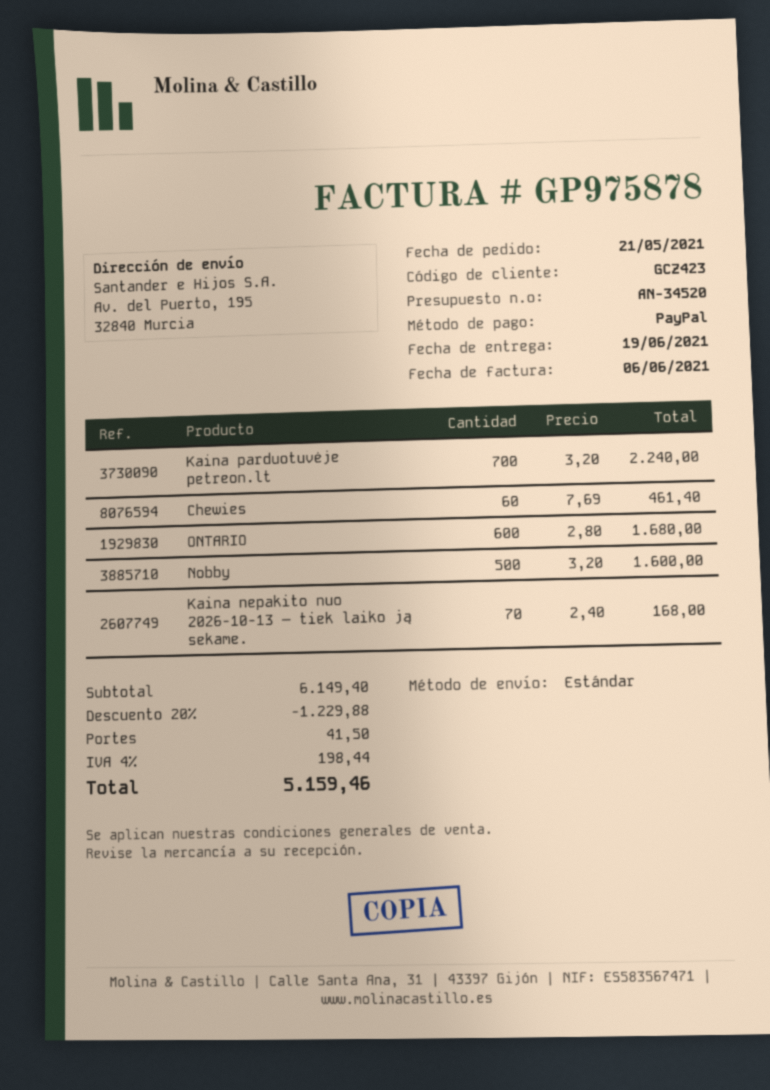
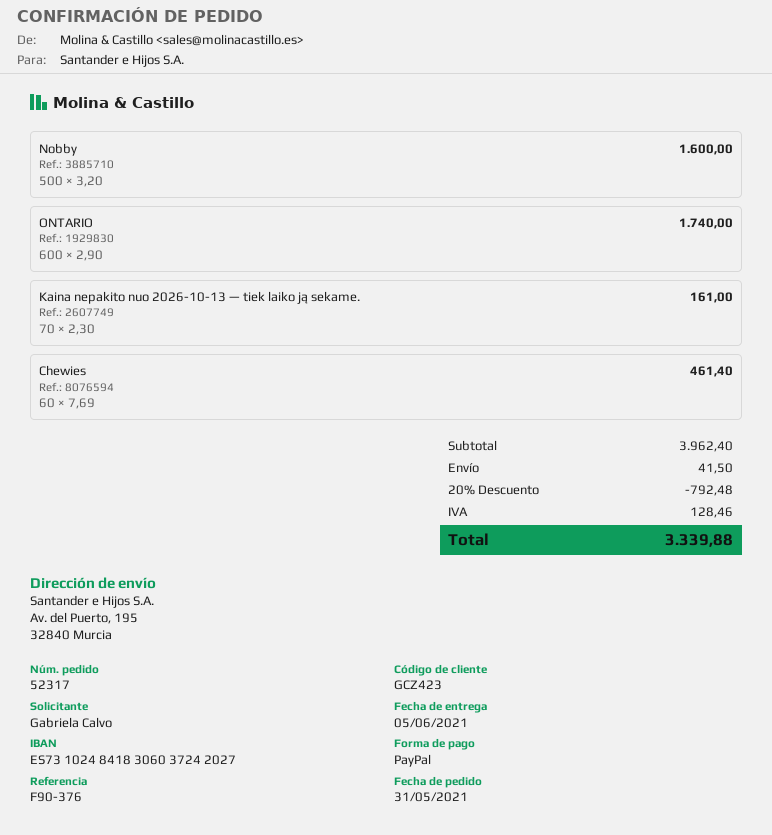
order date: 2021-05-21 -> 2021-05-31
delivery date: 2021-06-19 -> 2021-06-05
Kaina parduotuvėje petreon.lt: 700 x 3.20 = 2240.00 -> none
ONTARIO: 600 x 2.80 = 1680.00 -> 600 x 2.90 = 1740.00
Kaina nepakito nuo 2026-10-13 — tiek laiko ją sekame.: 70 x 2.40 = 168.00 -> 70 x 2.30 = 161.00
subtotal: 6149.40 -> 3962.40
discount: 20% = 1229.88 -> 20% = 792.48
tax: 198.44 -> 128.46
total: 5159.46 -> 3339.88

